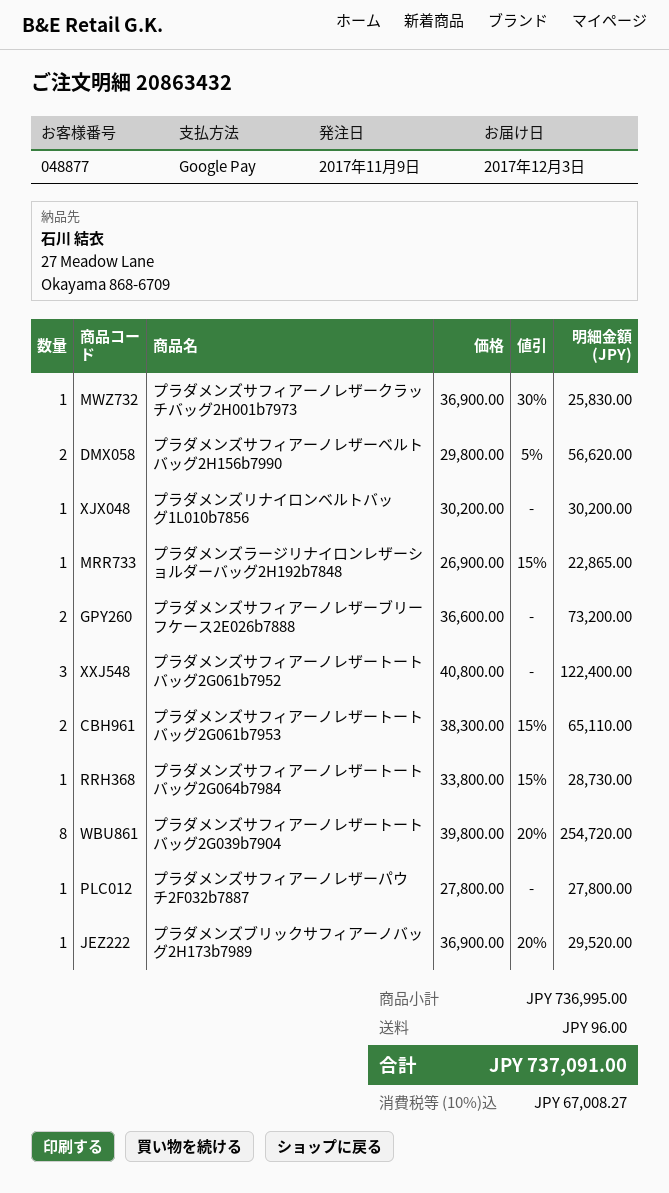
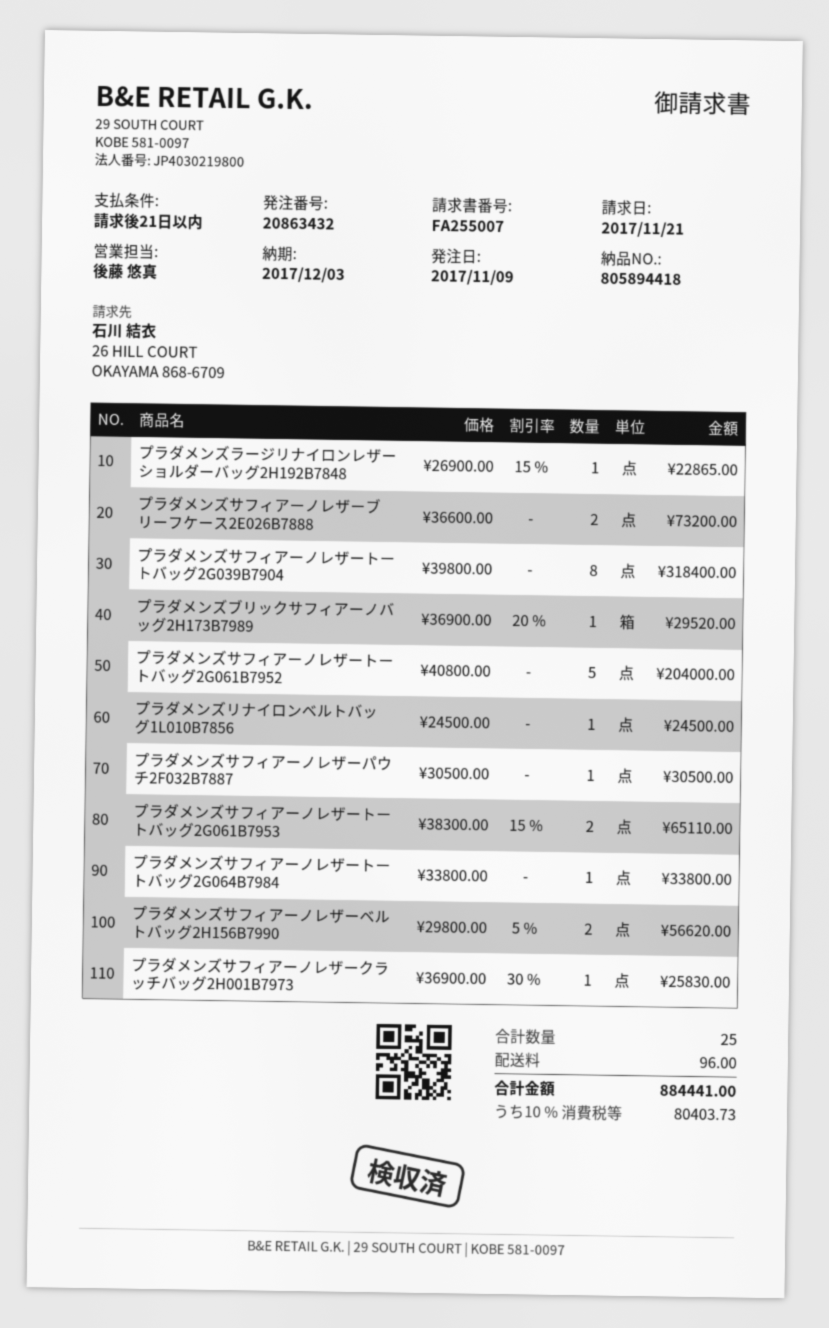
プラダメンズリナイロンベルトバッグ1L010b7856: 1 x 30200.00 = 30200.00 -> 1 x 24500.00 = 24500.00
プラダメンズサフィアーノレザートートバッグ2G061b7952: 3 x 40800.00 = 122400.00 -> 5 x 40800.00 = 204000.00
プラダメンズサフィアーノレザートートバッグ2G064b7984: 1 x 33800.00 - 15% = 28730.00 -> 1 x 33800.00 = 33800.00
プラダメンズサフィアーノレザートートバッグ2G039b7904: 8 x 39800.00 - 20% = 254720.00 -> 8 x 39800.00 = 318400.00
プラダメンズサフィアーノレザーパウチ2F032b7887: 1 x 27800.00 = 27800.00 -> 1 x 30500.00 = 30500.00
tax: 10% = 67008.27 -> 10% = 80403.73
total: 737091.00 -> 884441.00

